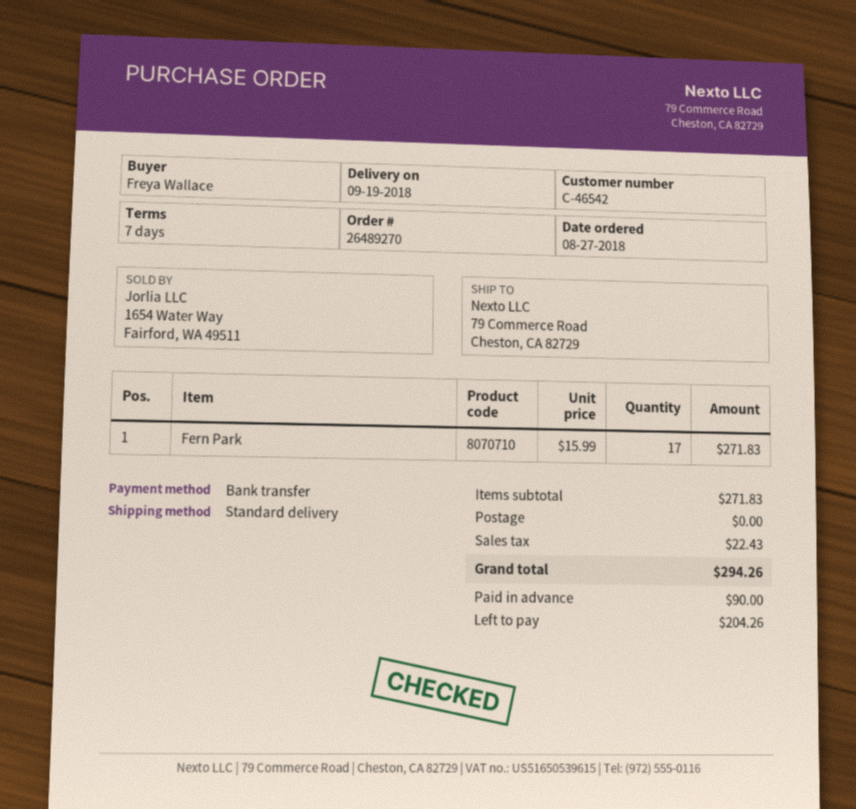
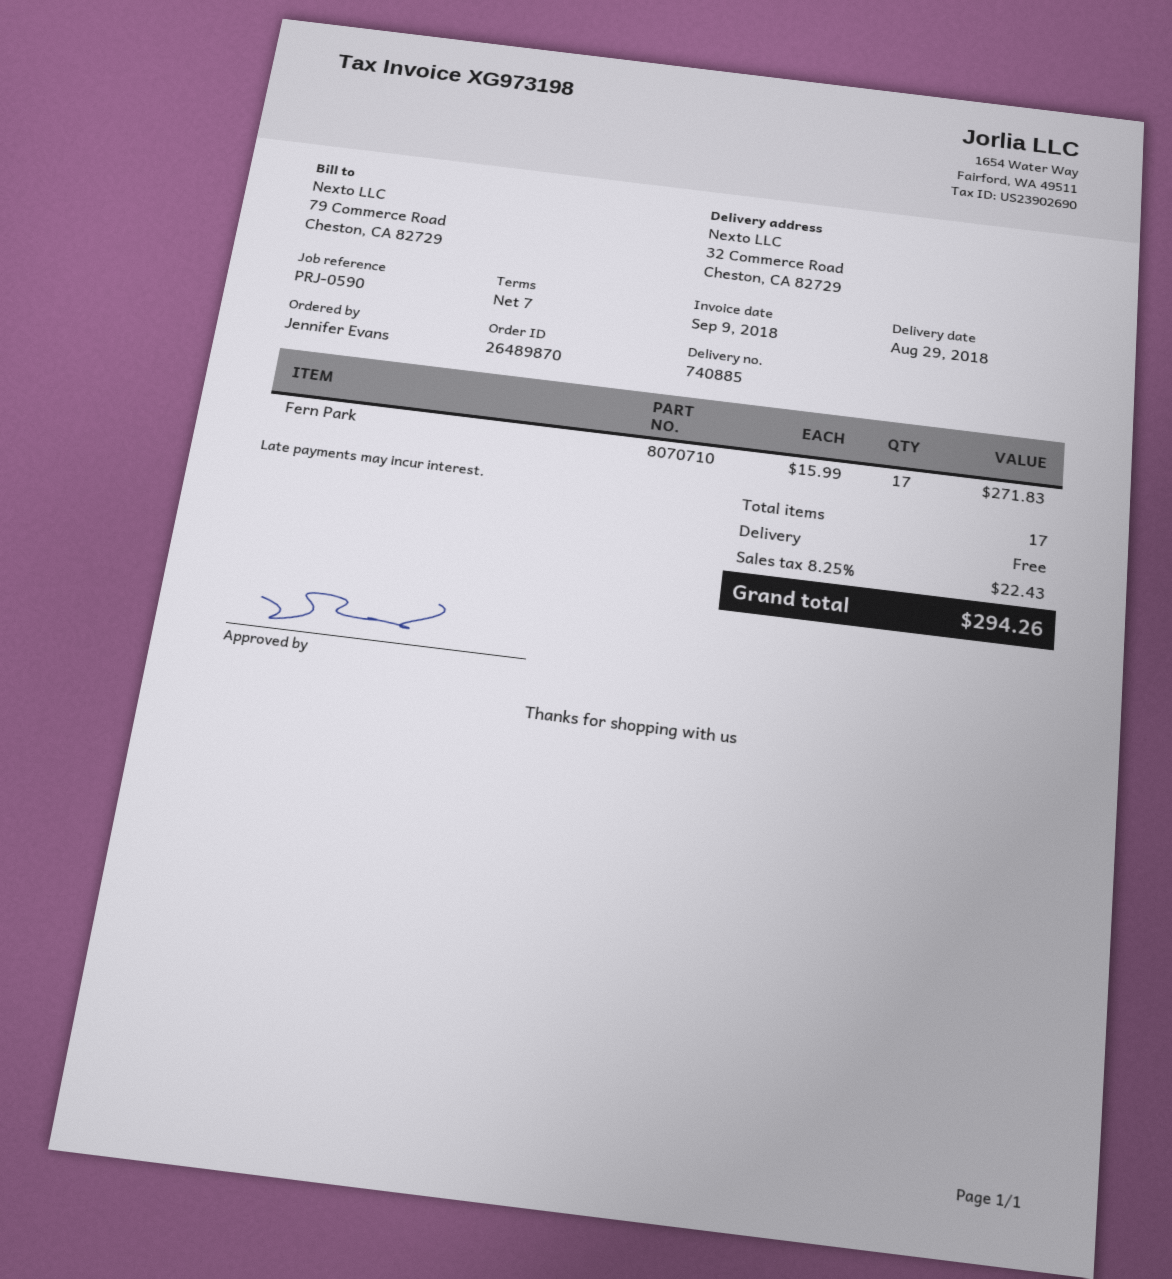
order number: 26489270 -> 26489870
delivery date: 2018-09-19 -> 2018-08-29
ordered by: Freya Wallace -> Jennifer Evans
ship to: 79 Commerce Road, Cheston, CA 82729 -> 32 Commerce Road, Cheston, CA 82729

